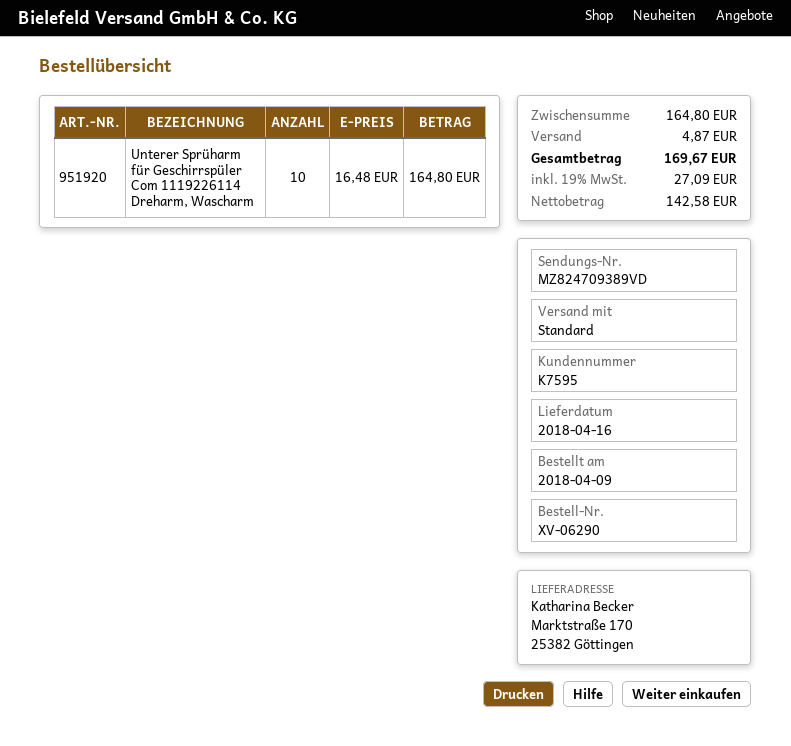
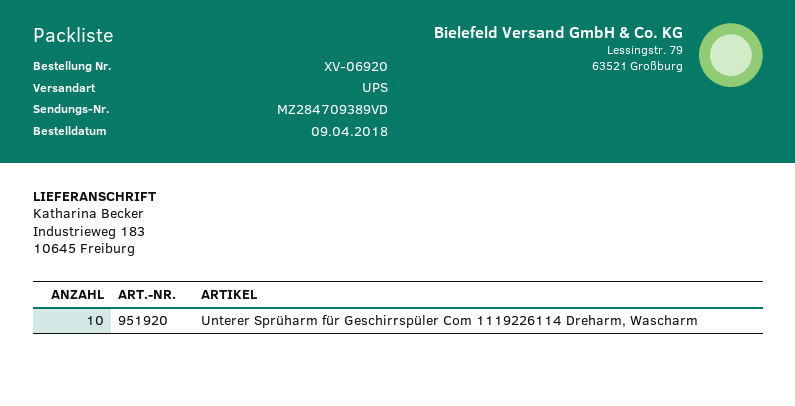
order number: XV-06290 -> XV-06920
shipping method: standard -> UPS
tracking number: MZ824709389VD -> MZ284709389VD
ship to: Marktstraße 170, 25382 Göttingen -> Industrieweg 183, 10645 Freiburg

